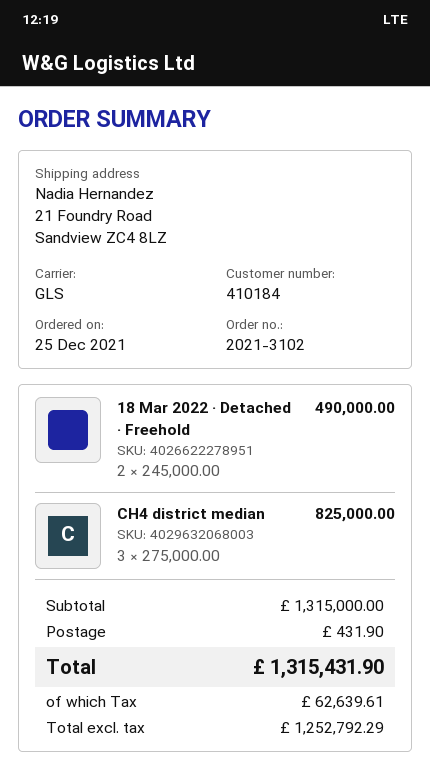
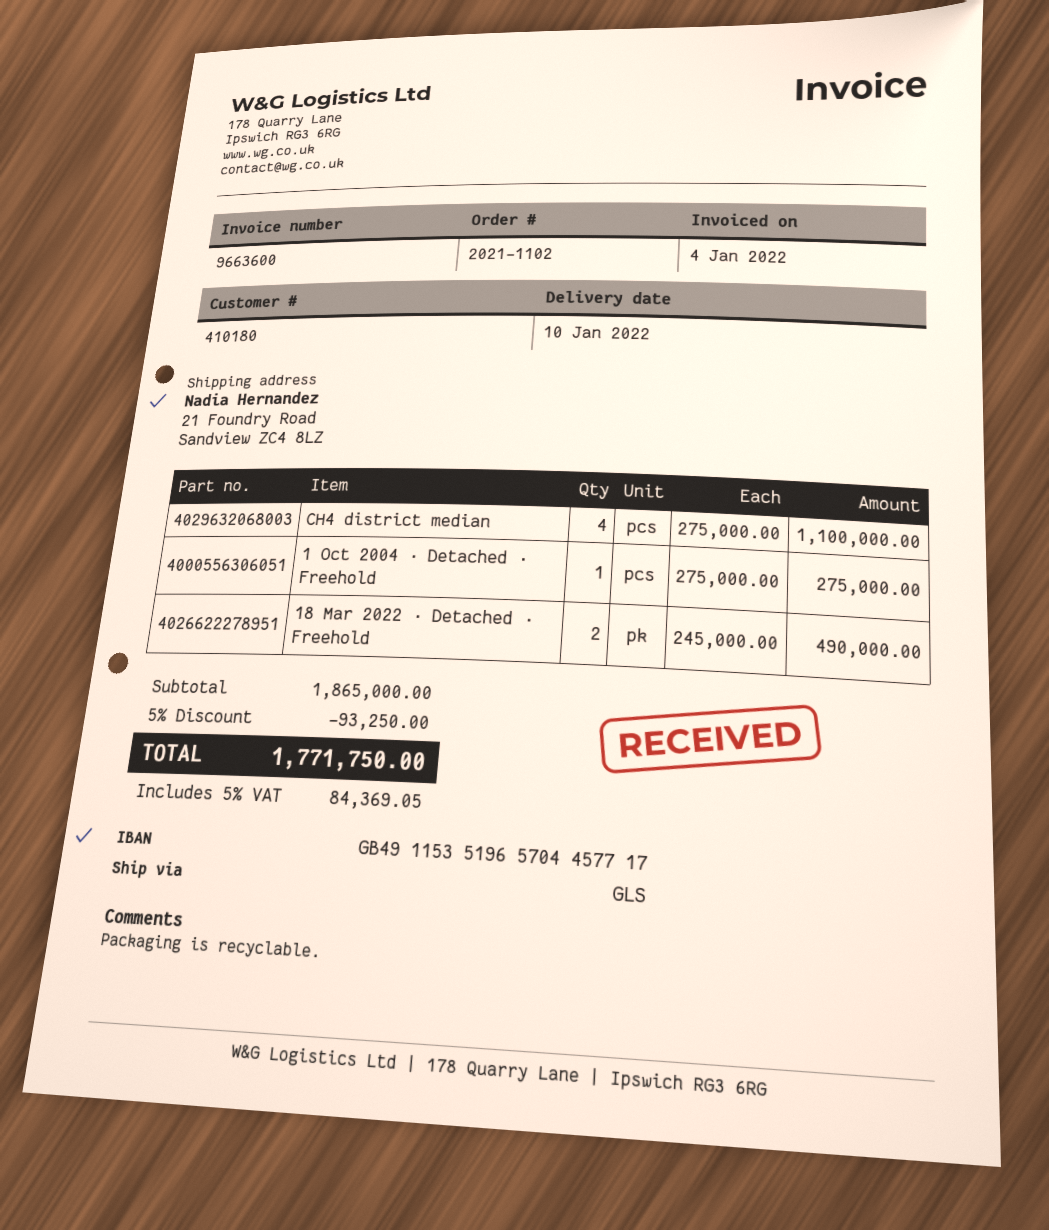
order number: 2021-3102 -> 2021-1102
customer number: 410184 -> 410180
CH4 district median: 3 x 275000.00 = 825000.00 -> 4 x 275000.00 = 1100000.00
1 Oct 2004 · Detached · Freehold: none -> 1 x 275000.00 = 275000.00
subtotal: 1315000.00 -> 1865000.00
discount: none -> 5% = 93250.00
shipping: 431.90 -> none
tax: 62639.61 -> 84369.05
total: 1315431.90 -> 1771750.00

